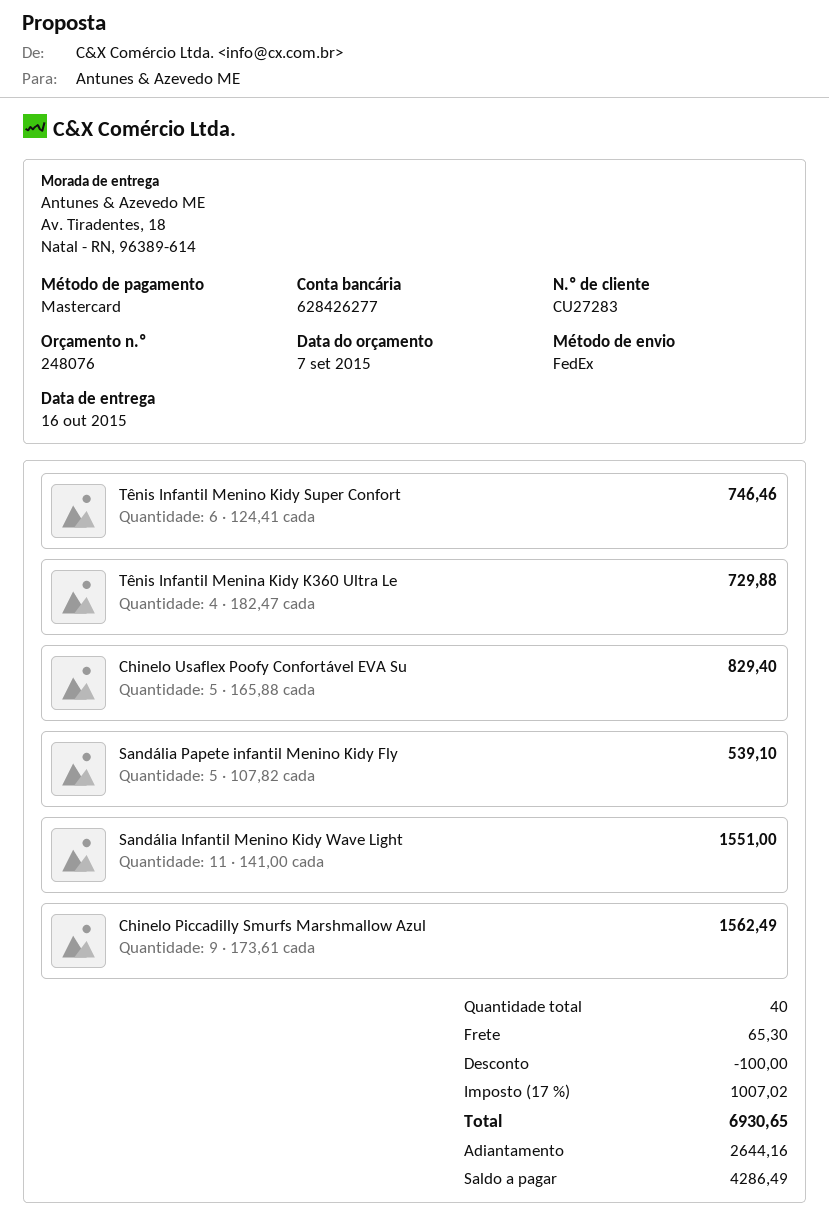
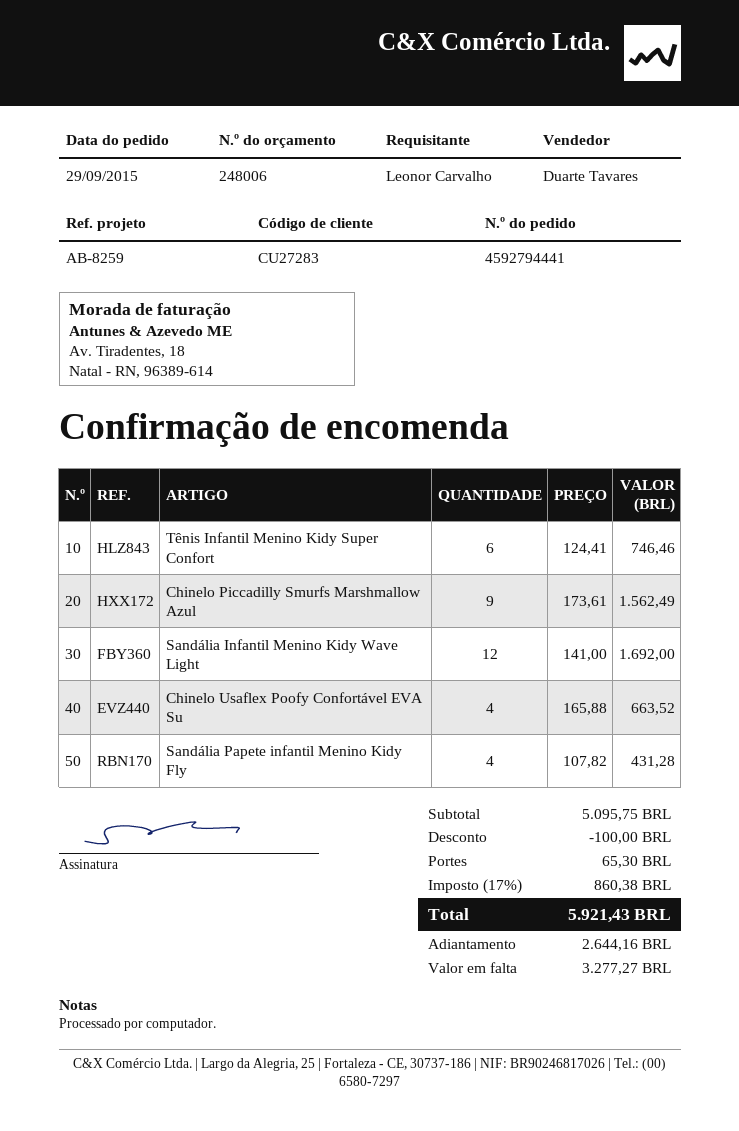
quote number: 248076 -> 248006
Tênis Infantil Menina Kidy K360 Ultra Le: 4 x 182.47 = 729.88 -> none
Chinelo Usaflex Poofy Confortável EVA Su: 5 x 165.88 = 829.40 -> 4 x 165.88 = 663.52
Sandália Papete infantil Menino Kidy Fly: 5 x 107.82 = 539.10 -> 4 x 107.82 = 431.28
Sandália Infantil Menino Kidy Wave Light: 11 x 141.00 = 1551.00 -> 12 x 141.00 = 1692.00
tax: 17% = 1007.02 -> 17% = 860.38
total: 6930.65 -> 5921.43
balance: 4286.49 -> 3277.27

